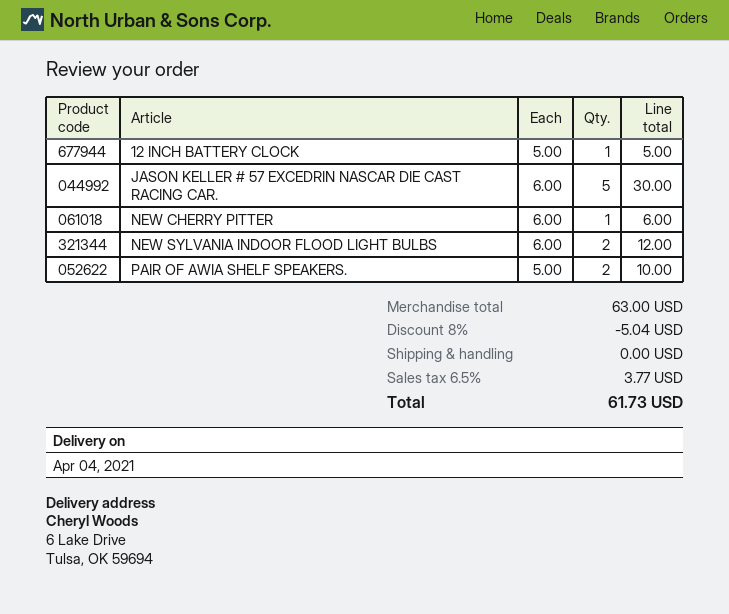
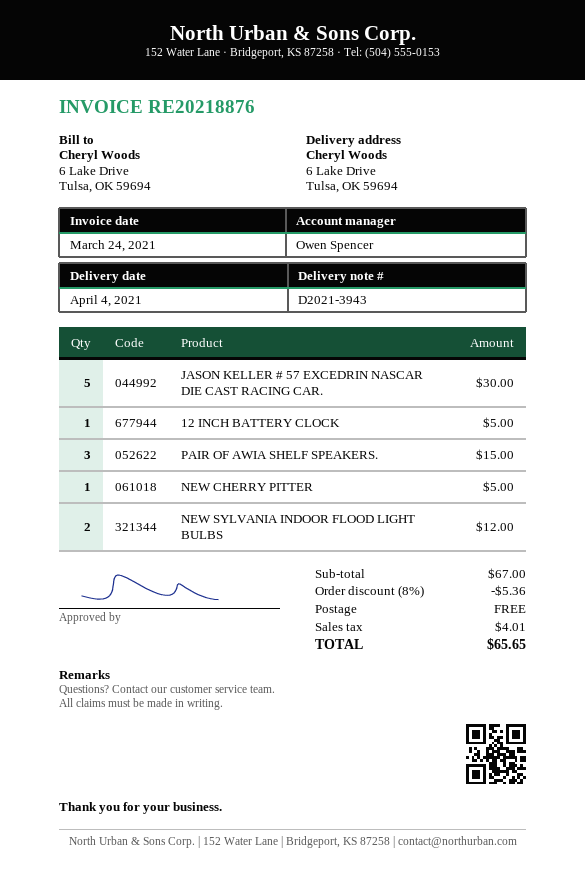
NEW CHERRY PITTER: 1 for 6.00 -> 1 for 5.00
PAIR OF AWIA SHELF SPEAKERS.: 2 for 10.00 -> 3 for 15.00
subtotal: 63.00 -> 67.00
discount: 8% = 5.04 -> 8% = 5.36
tax: 3.77 -> 4.01
total: 61.73 -> 65.65

